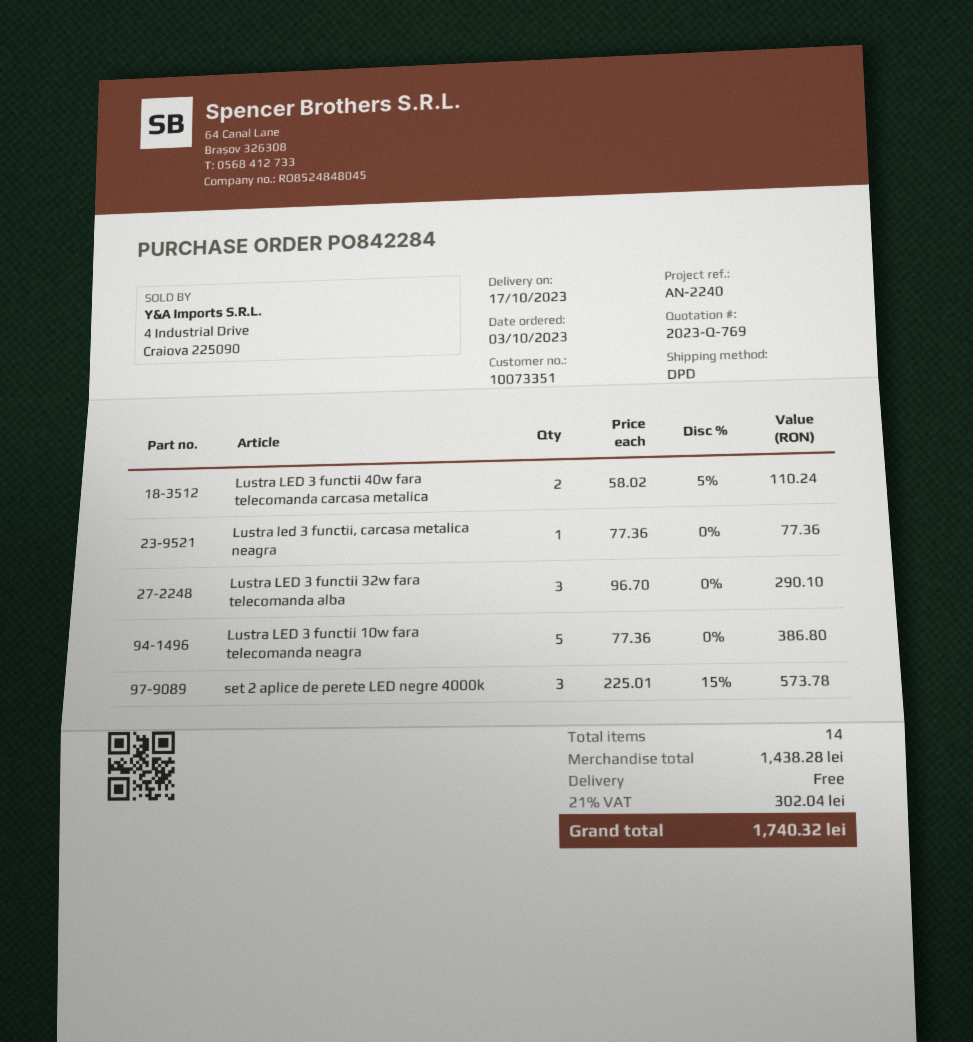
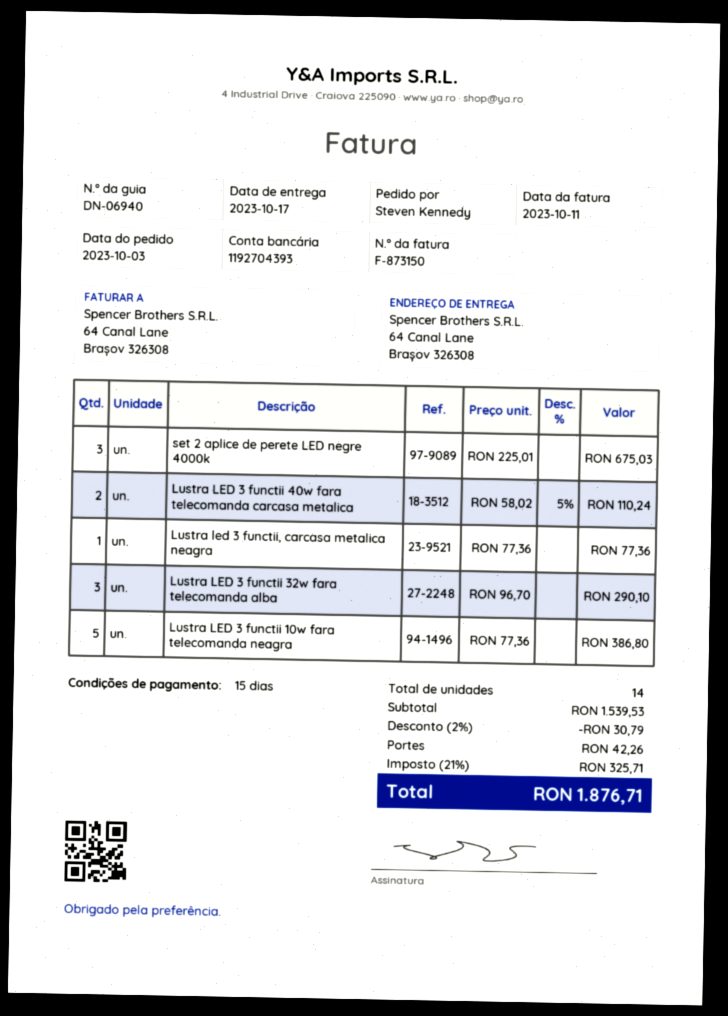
set 2 aplice de perete LED negre 4000k: 3 x 225.01 - 15% = 573.78 -> 3 x 225.01 = 675.03
subtotal: 1438.28 -> 1539.53
discount: none -> 2% = 30.79
shipping: 0.00 -> 42.26
tax: 21% = 302.04 -> 21% = 325.71
total: 1740.32 -> 1876.71

